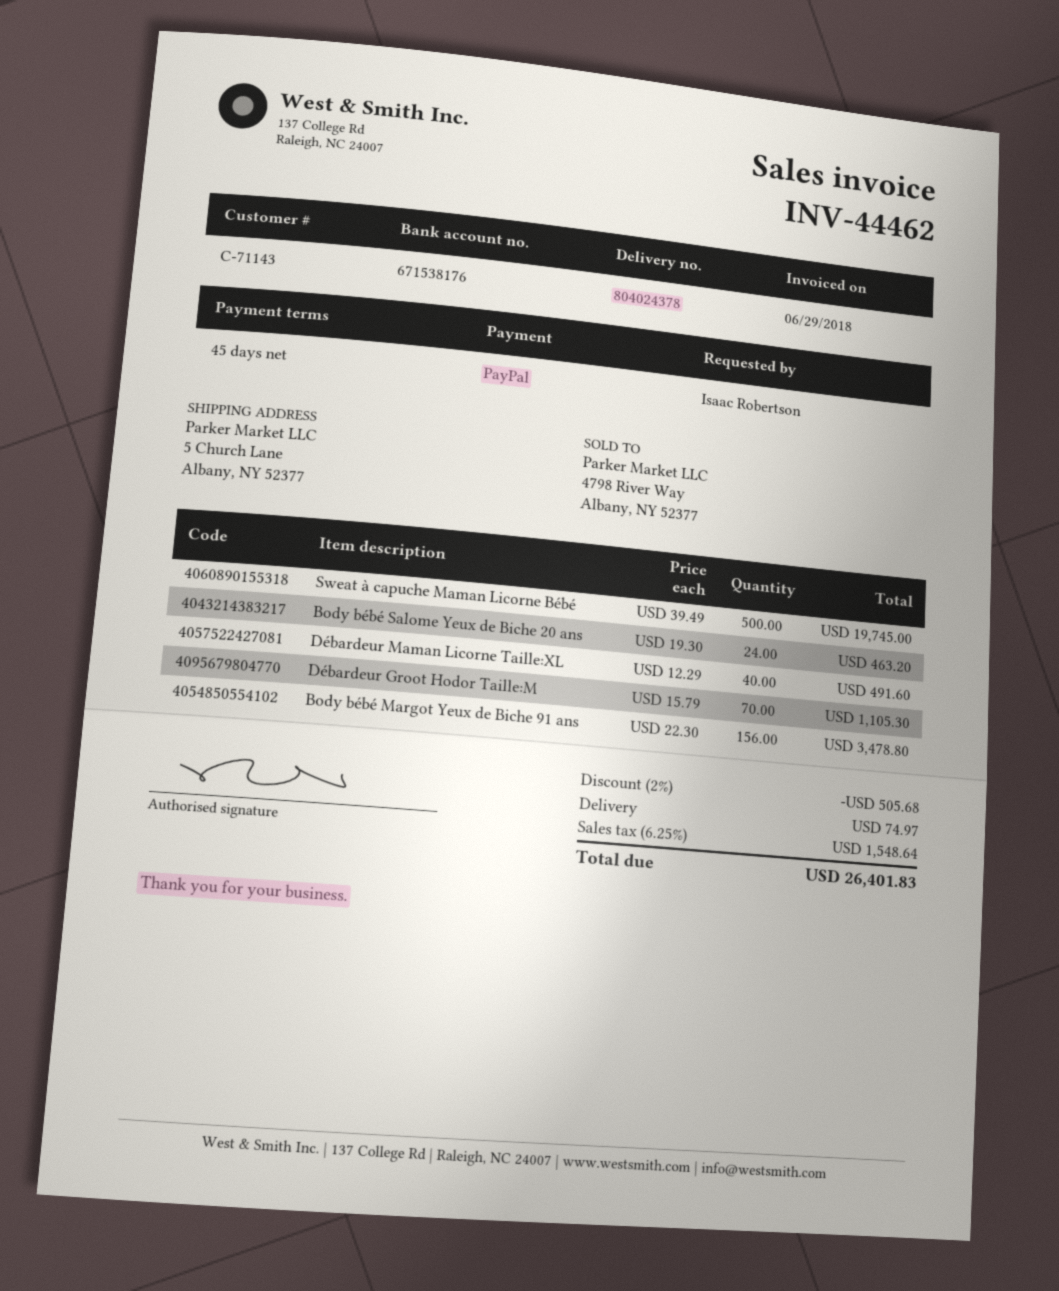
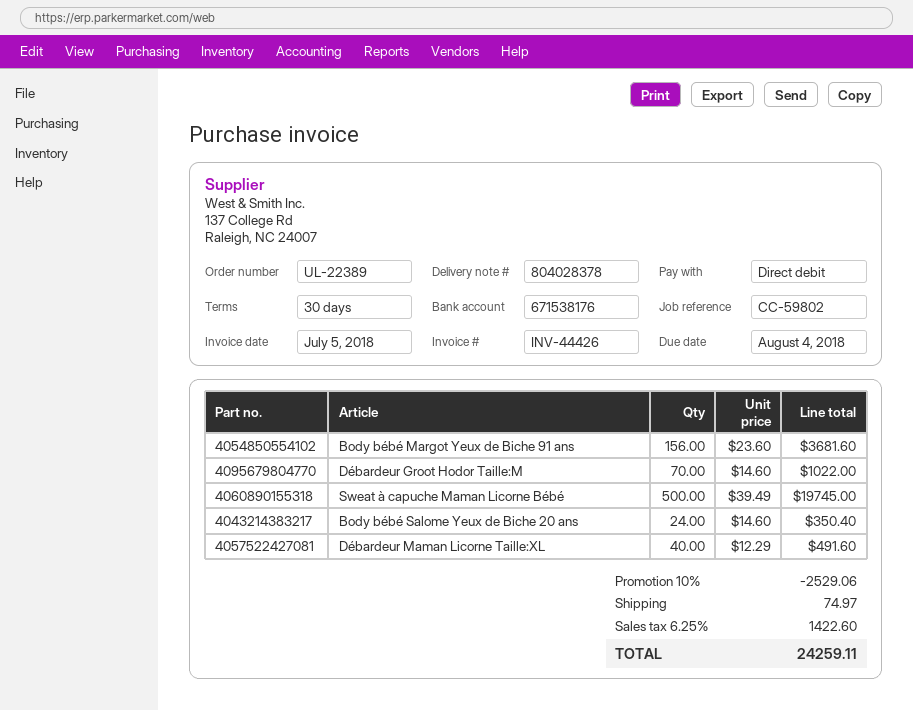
delivery note number: 804024378 -> 804028378
invoice number: INV-44462 -> INV-44426
invoice date: 2018-06-29 -> 2018-07-05
payment terms: 45 days -> 30 days
payment method: PayPal -> direct debit
Body bébé Salome Yeux de Biche 20 ans: 24 x 19.30 = 463.20 -> 24 x 14.60 = 350.40
Débardeur Groot Hodor Taille:M: 70 x 15.79 = 1105.30 -> 70 x 14.60 = 1022.00
Body bébé Margot Yeux de Biche 91 ans: 156 x 22.30 = 3478.80 -> 156 x 23.60 = 3681.60
discount: 2% = 505.68 -> 10% = 2529.06
tax: 6.25% = 1548.64 -> 6.25% = 1422.60
total: 26401.83 -> 24259.11

